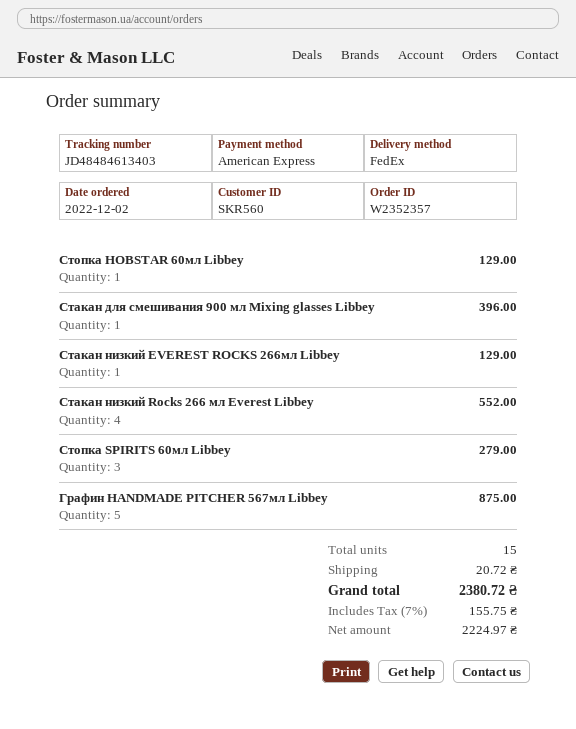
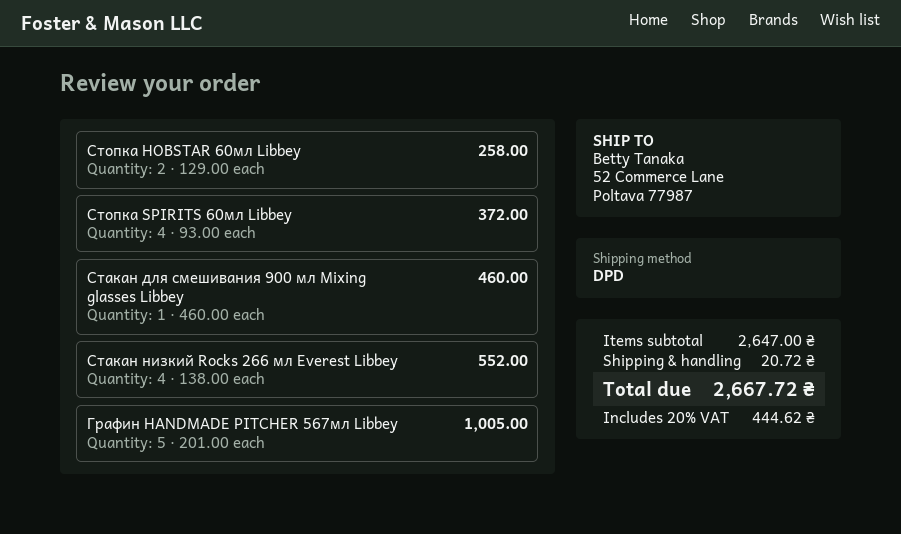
shipping method: FedEx -> DPD
Стопка HOBSTAR 60мл Libbey: 1 for 129.00 -> 2 for 258.00
Стакан для смешивания 900 мл Mixing glasses Libbey: 1 for 396.00 -> 1 for 460.00
Стакан низкий EVEREST ROCKS 266мл Libbey: 1 for 129.00 -> none
Стопка SPIRITS 60мл Libbey: 3 for 279.00 -> 4 for 372.00
Графин HANDMADE PITCHER 567мл Libbey: 5 for 875.00 -> 5 for 1005.00
tax: 7% = 155.75 -> 20% = 444.62
total: 2380.72 -> 2667.72

